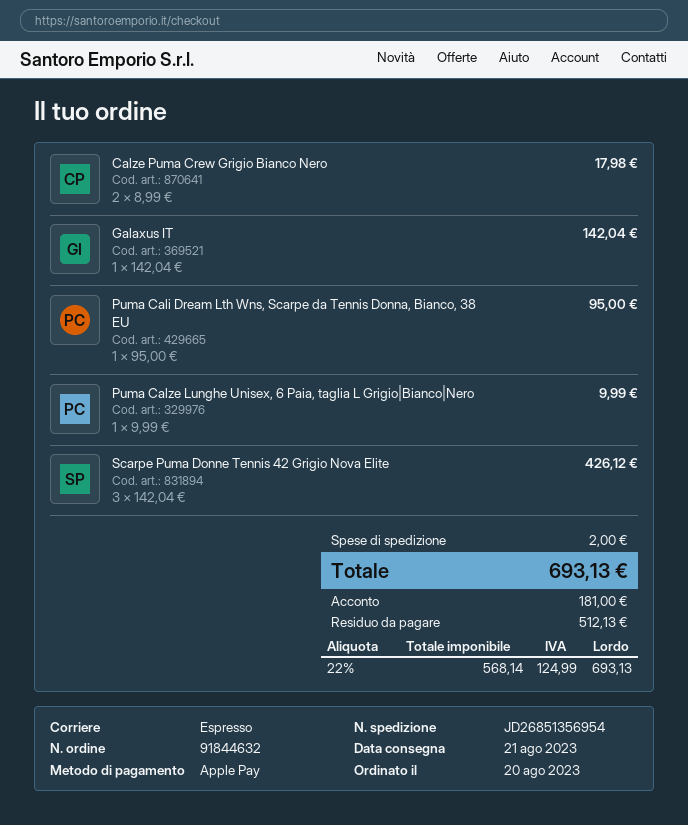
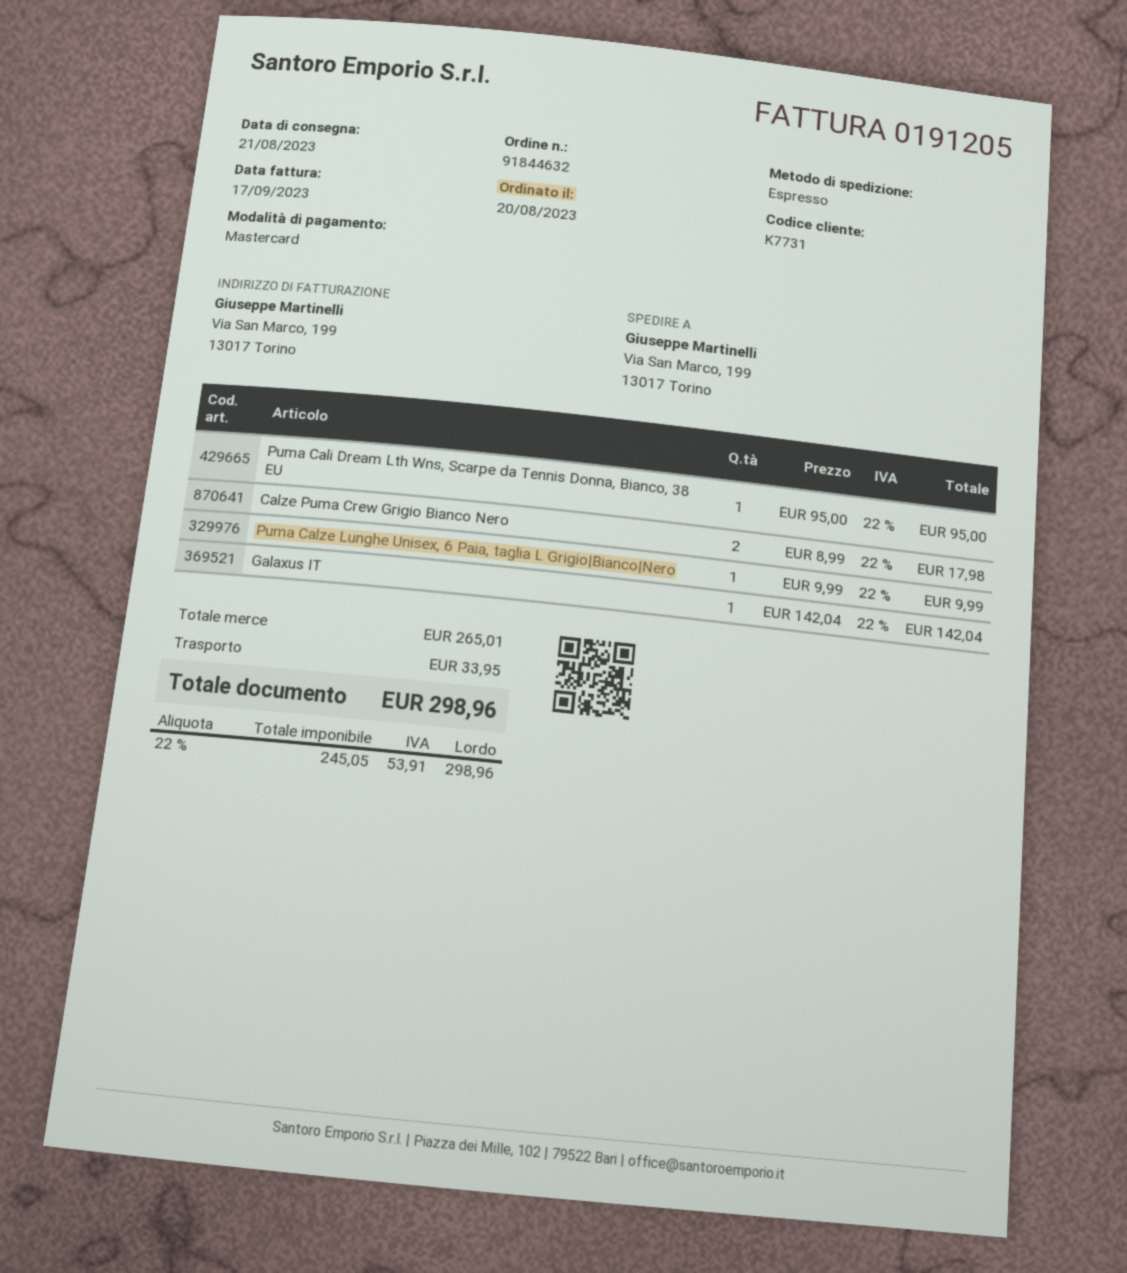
payment method: Apple Pay -> Mastercard
Scarpe Puma Donne Tennis 42 Grigio Nova Elite: 3 x 142.04 = 426.12 -> none
shipping: 2.00 -> 33.95
net: 568.14 -> 245.05
tax: 22% = 124.99 -> 22% = 53.91
total: 693.13 -> 298.96

